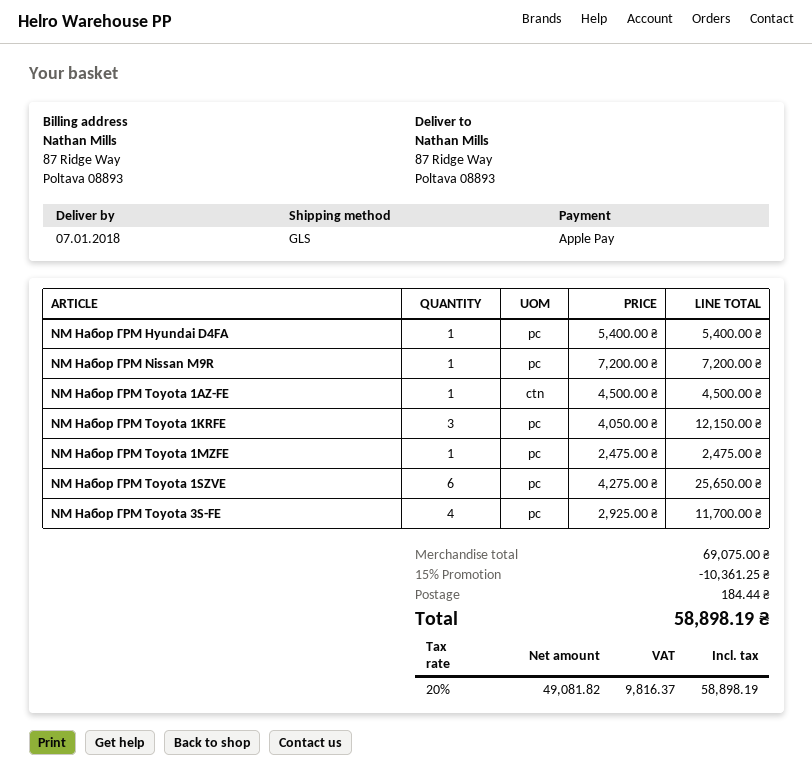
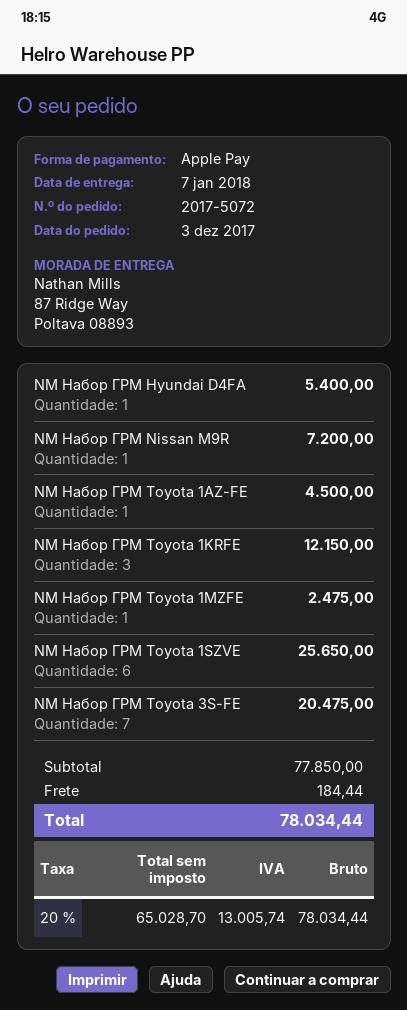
NM Набор ГРМ Toyota 3S-FE: 4 for 11700.00 -> 7 for 20475.00
subtotal: 69075.00 -> 77850.00
discount: 15% = 10361.25 -> none
net: 49081.82 -> 65028.70
tax: 20% = 9816.37 -> 20% = 13005.74
total: 58898.19 -> 78034.44

